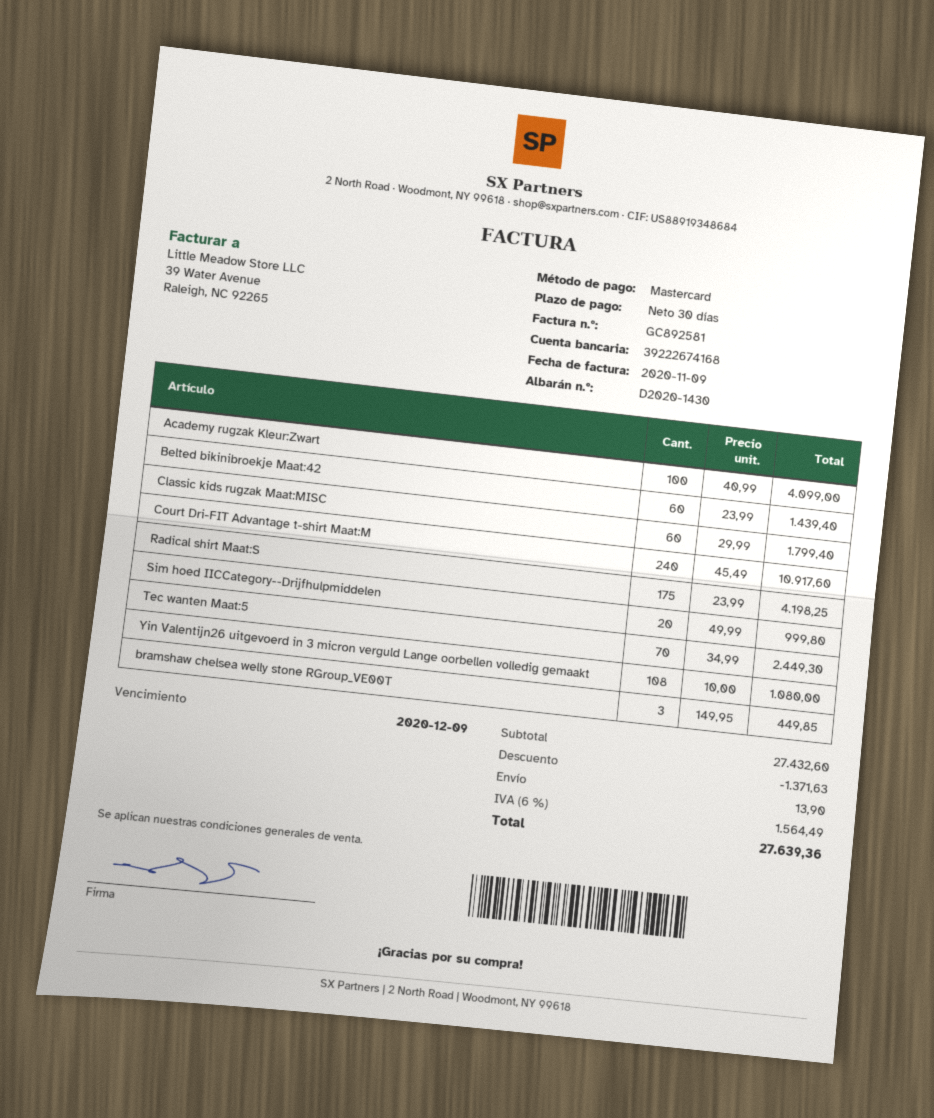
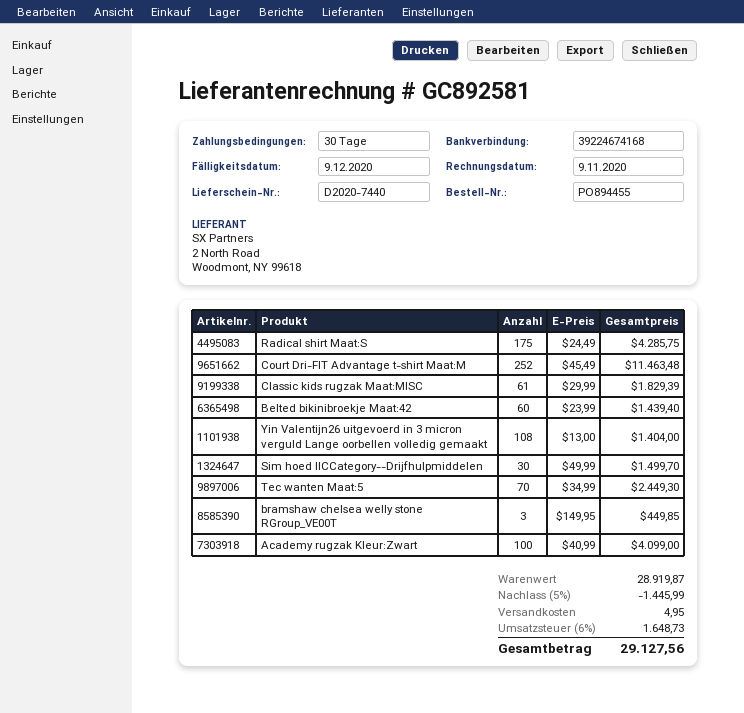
delivery note number: D2020-1430 -> D2020-7440
bank account: 39222674168 -> 39224674168
Classic kids rugzak Maat:MISC: 60 x 29.99 = 1799.40 -> 61 x 29.99 = 1829.39
Court Dri-FIT Advantage t-shirt Maat:M: 240 x 45.49 = 10917.60 -> 252 x 45.49 = 11463.48
Radical shirt Maat:S: 175 x 23.99 = 4198.25 -> 175 x 24.49 = 4285.75
Sim hoed IICCategory--Drijfhulpmiddelen: 20 x 49.99 = 999.80 -> 30 x 49.99 = 1499.70
Yin Valentijn26 uitgevoerd in 3 micron verguld Lange oorbellen volledig gemaakt: 108 x 10.00 = 1080.00 -> 108 x 13.00 = 1404.00
subtotal: 27432.60 -> 28919.87
discount: 1371.63 -> 1445.99
shipping: 13.90 -> 4.95
tax: 6% = 1564.49 -> 6% = 1648.73
total: 27639.36 -> 29127.56

